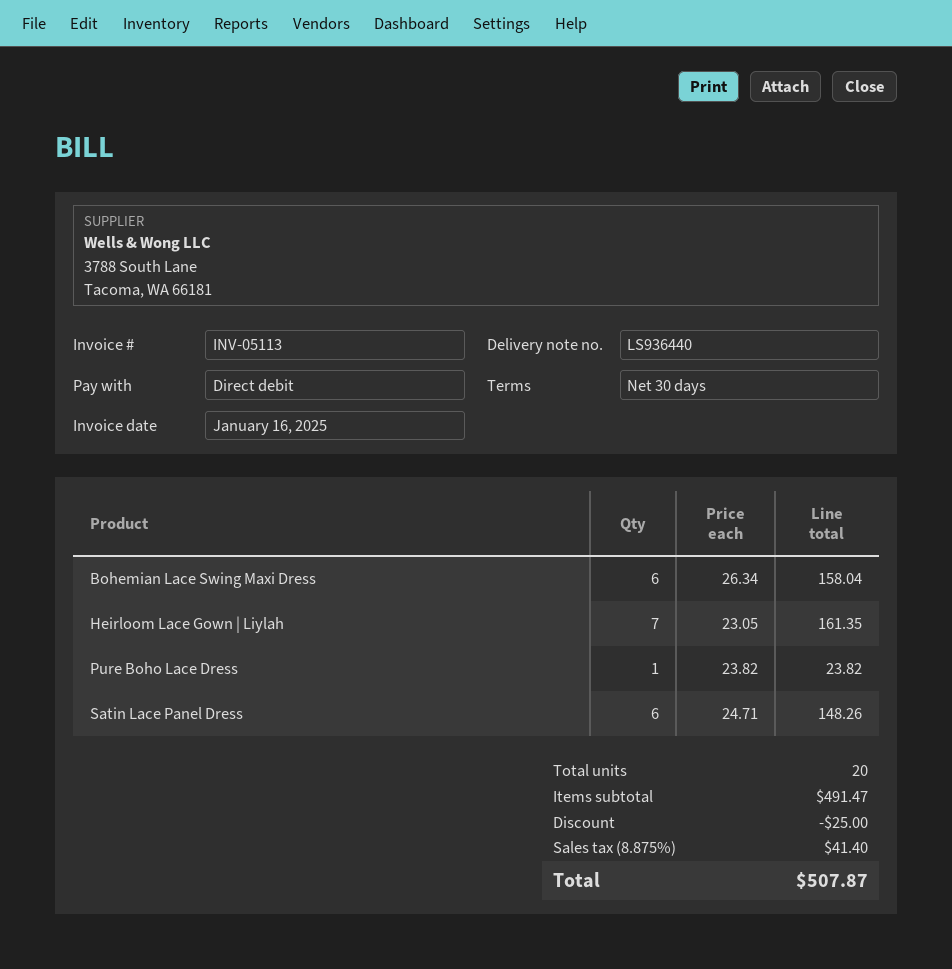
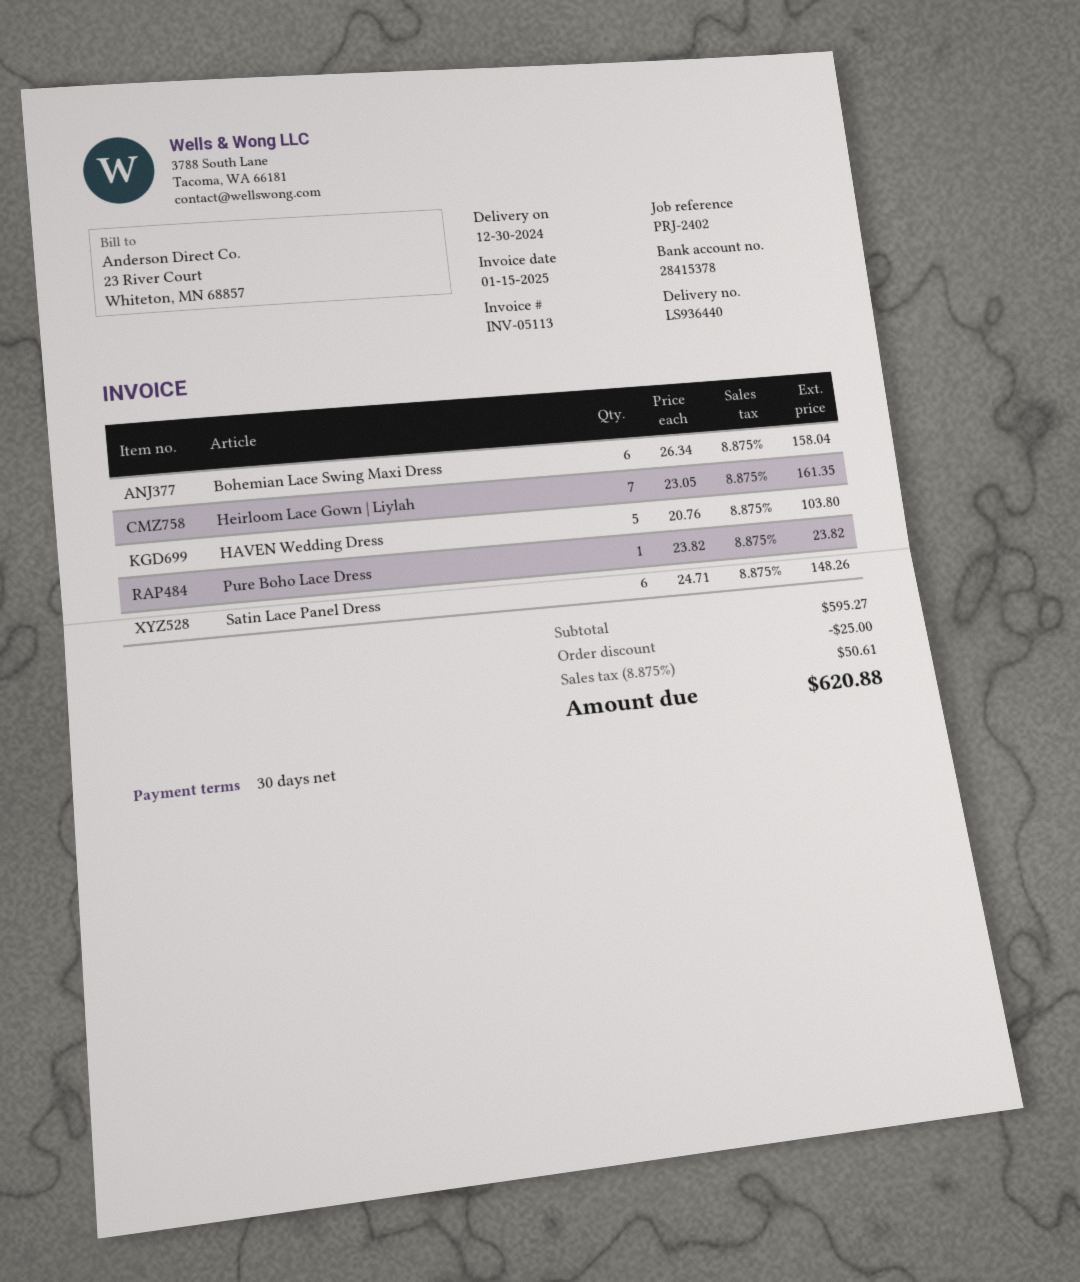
invoice date: 2025-01-16 -> 2025-01-15
HAVEN Wedding Dress: none -> 5 x 20.76 = 103.80
subtotal: 491.47 -> 595.27
tax: 8.875% = 41.40 -> 8.875% = 50.61
total: 507.87 -> 620.88

